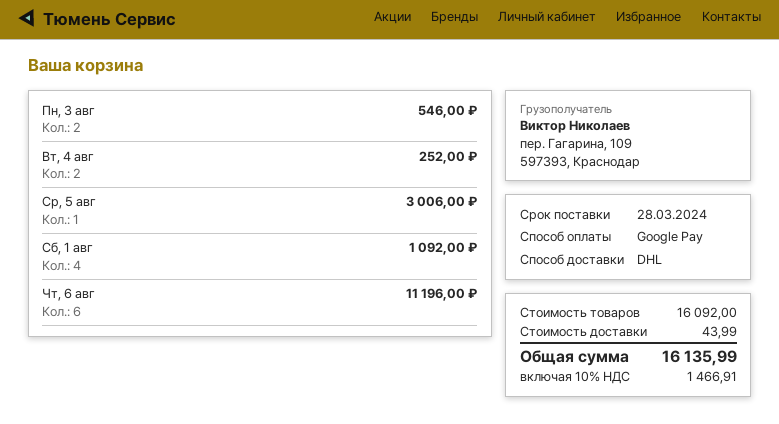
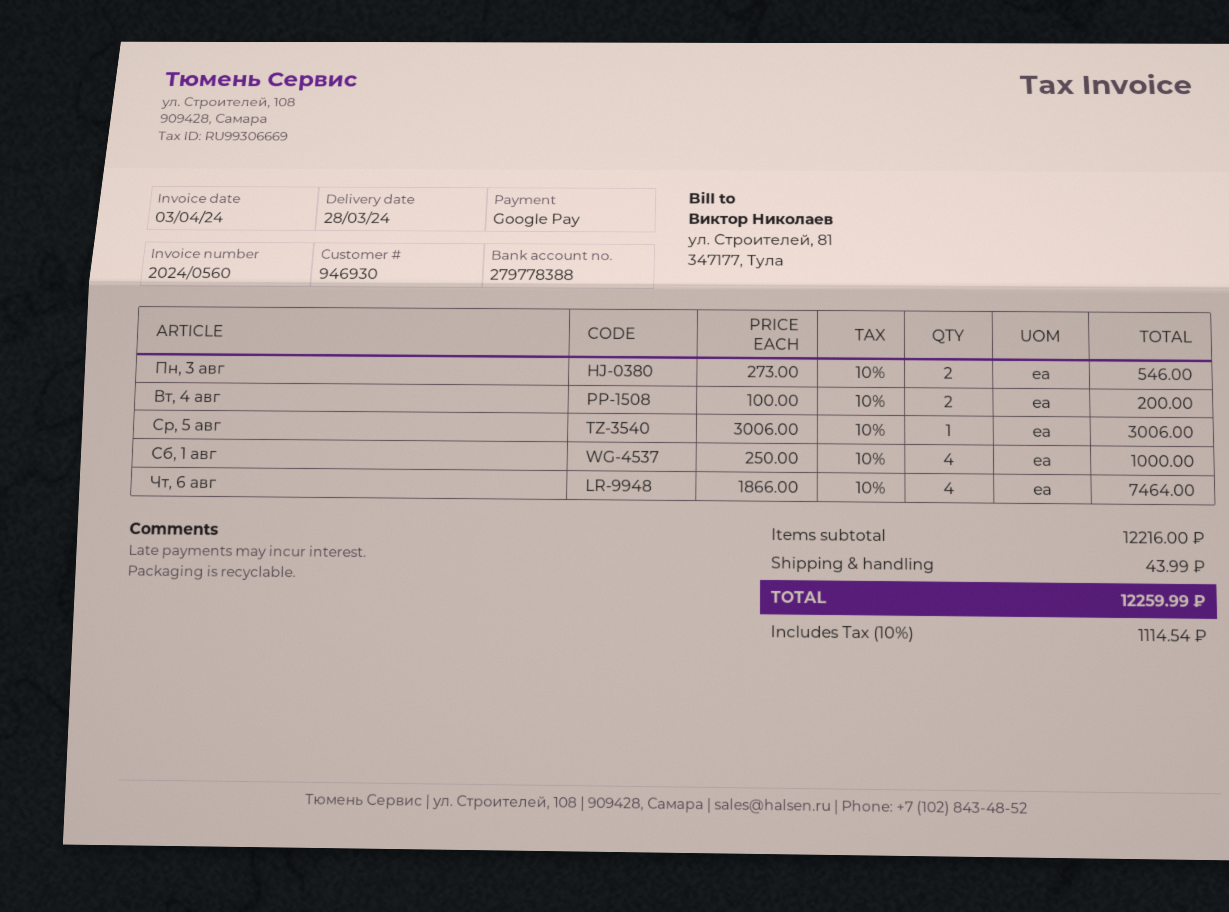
Вт, 4 авг: 2 for 252.00 -> 2 for 200.00
Сб, 1 авг: 4 for 1092.00 -> 4 for 1000.00
Чт, 6 авг: 6 for 11196.00 -> 4 for 7464.00
subtotal: 16092.00 -> 12216.00
tax: 10% = 1466.91 -> 10% = 1114.54
total: 16135.99 -> 12259.99

